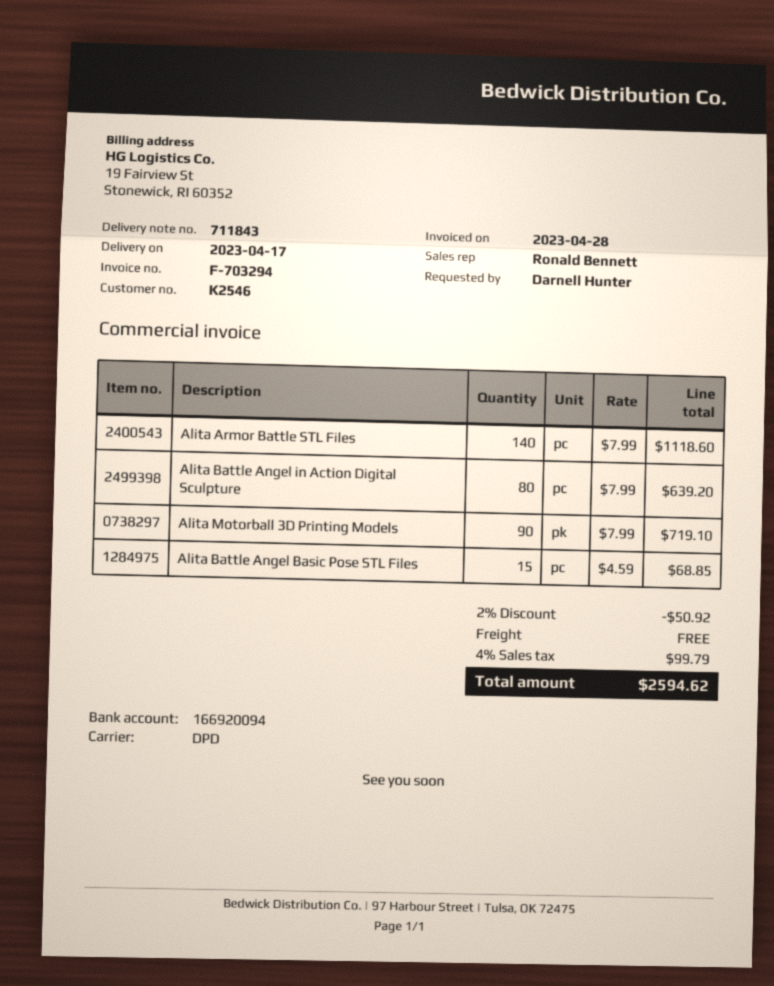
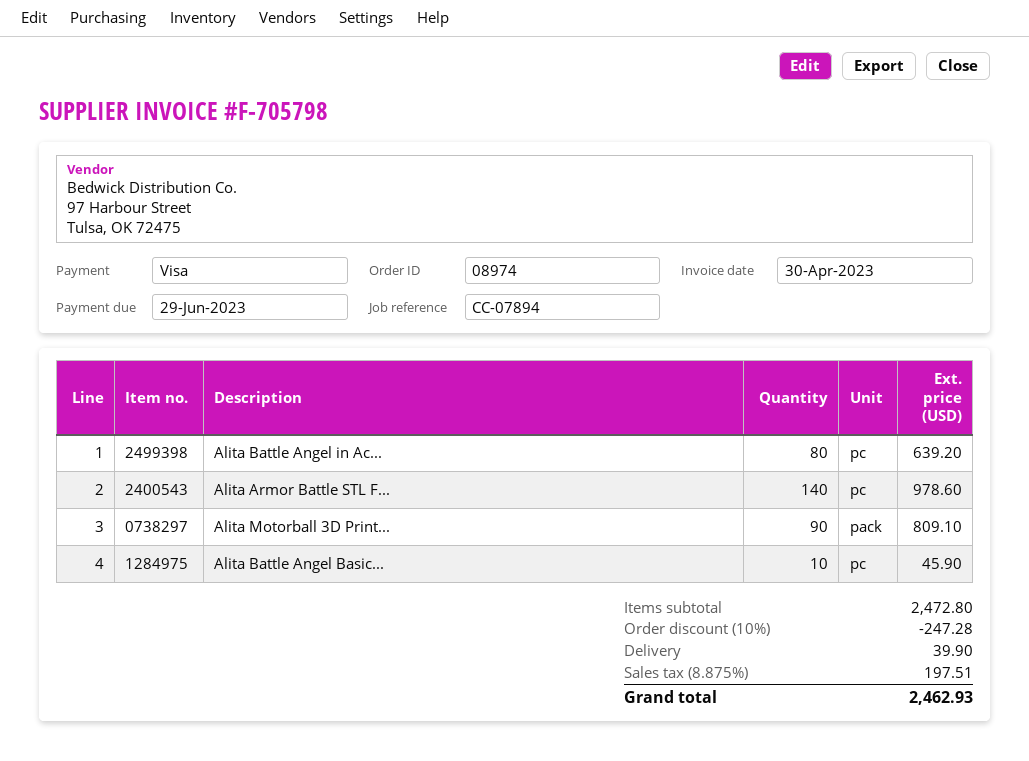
invoice number: F-703294 -> F-705798
invoice date: 2023-04-28 -> 2023-04-30
Alita Armor Battle STL Files: 140 for 1118.60 -> 140 for 978.60
Alita Motorball 3D Printing Models: 90 for 719.10 -> 90 for 809.10
Alita Battle Angel Basic Pose STL Files: 15 for 68.85 -> 10 for 45.90
discount: 2% = 50.92 -> 10% = 247.28
shipping: 0.00 -> 39.90
tax: 4% = 99.79 -> 8.875% = 197.51
total: 2594.62 -> 2462.93

